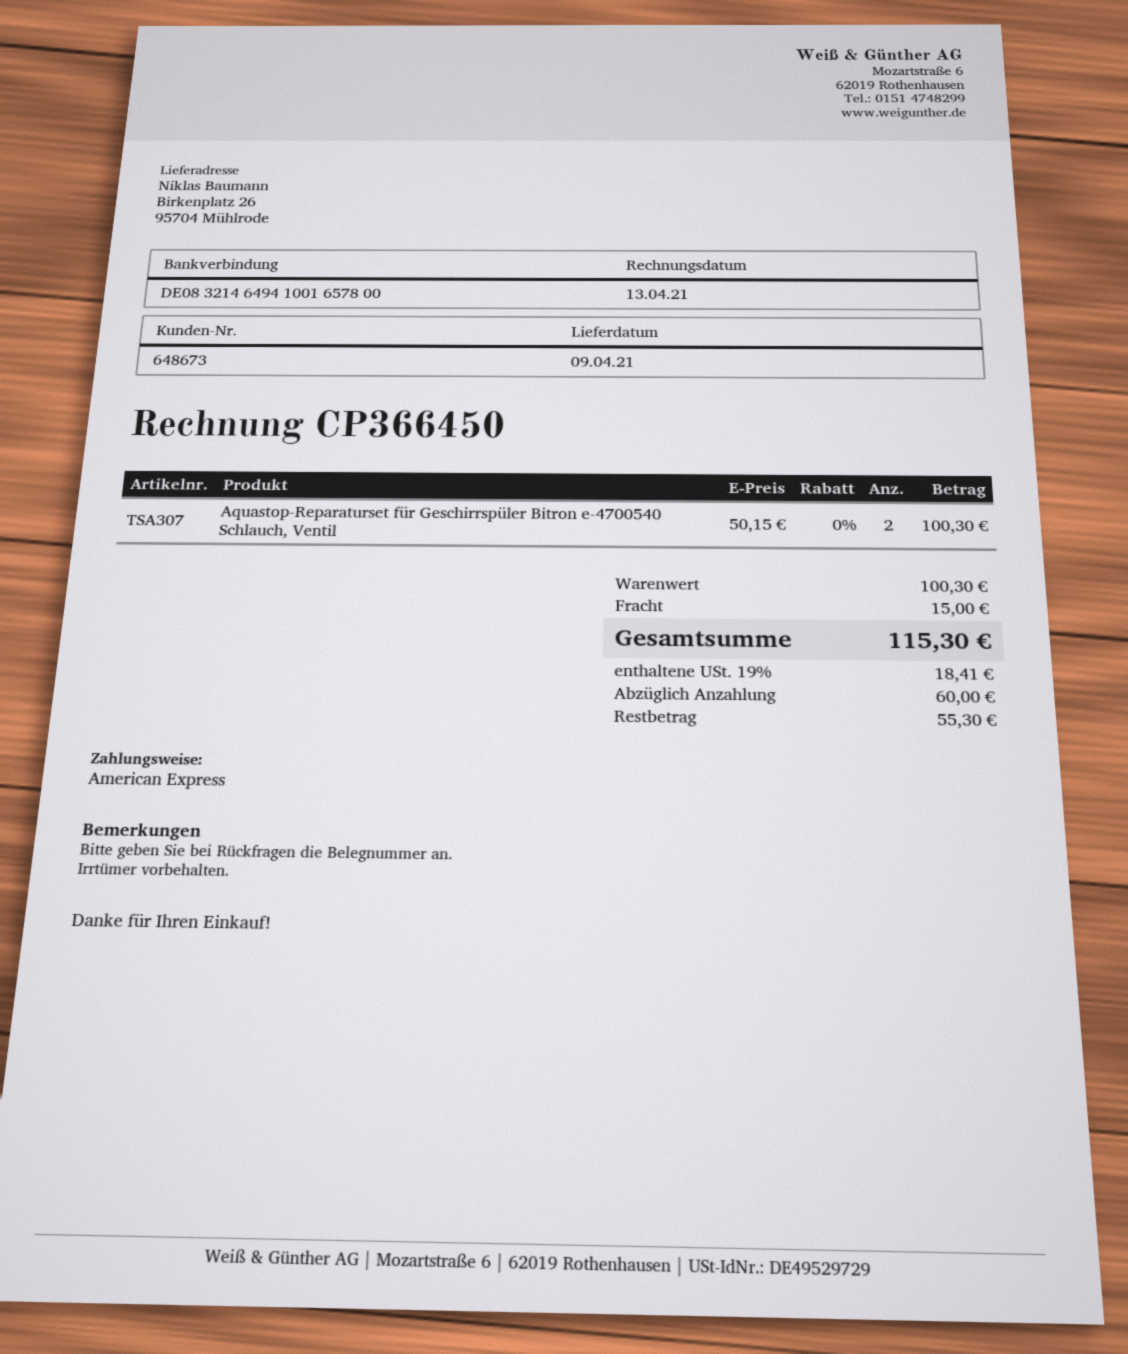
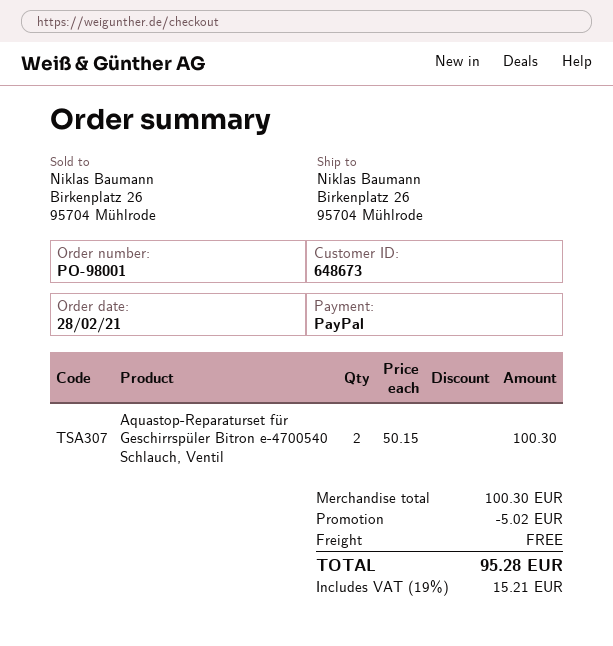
payment method: American Express -> PayPal
discount: none -> 5.02
shipping: 15.00 -> 0.00
tax: 19% = 18.41 -> 19% = 15.21
total: 115.30 -> 95.28

